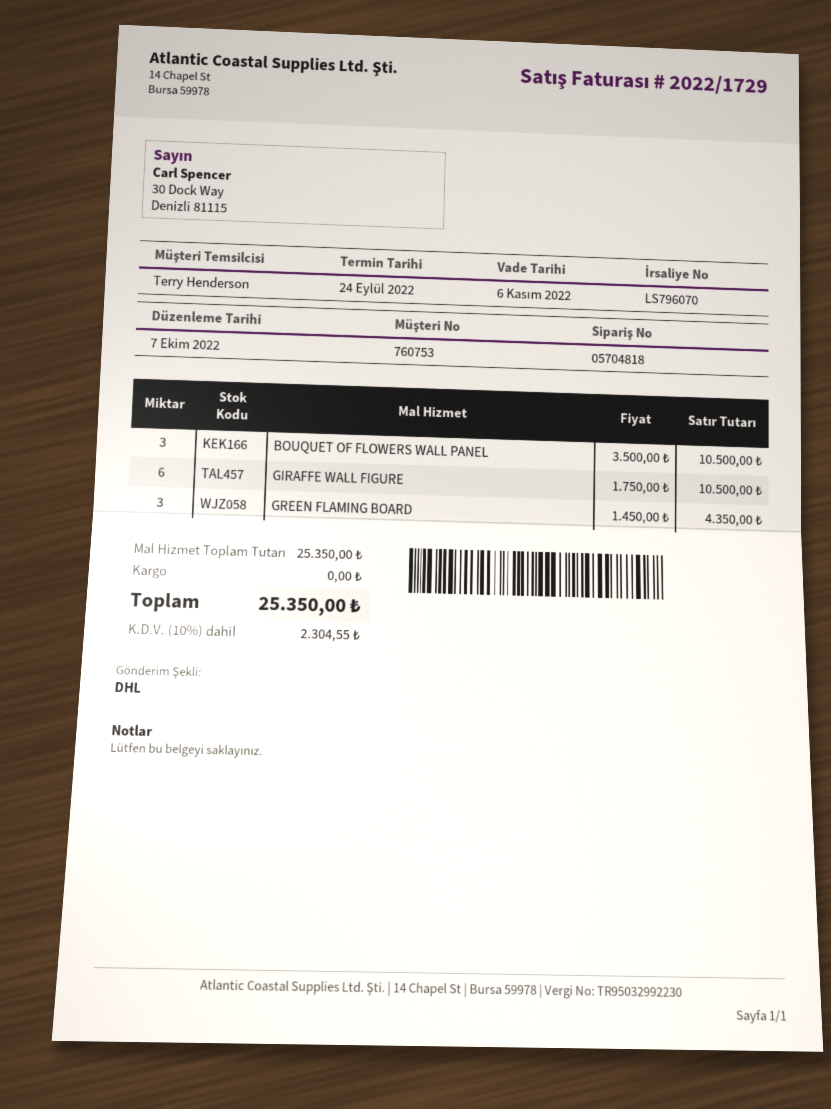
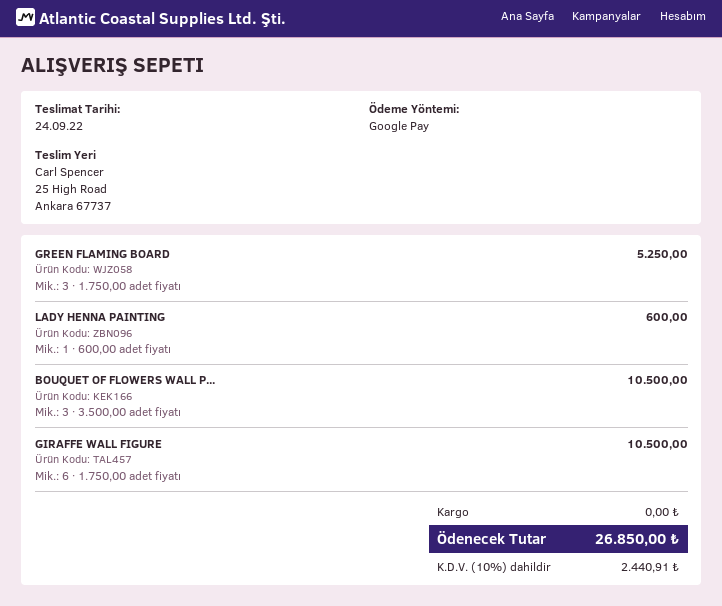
GREEN FLAMING BOARD: 3 x 1450.00 = 4350.00 -> 3 x 1750.00 = 5250.00
LADY HENNA PAINTING: none -> 1 x 600.00 = 600.00
tax: 10% = 2304.55 -> 10% = 2440.91
total: 25350.00 -> 26850.00

